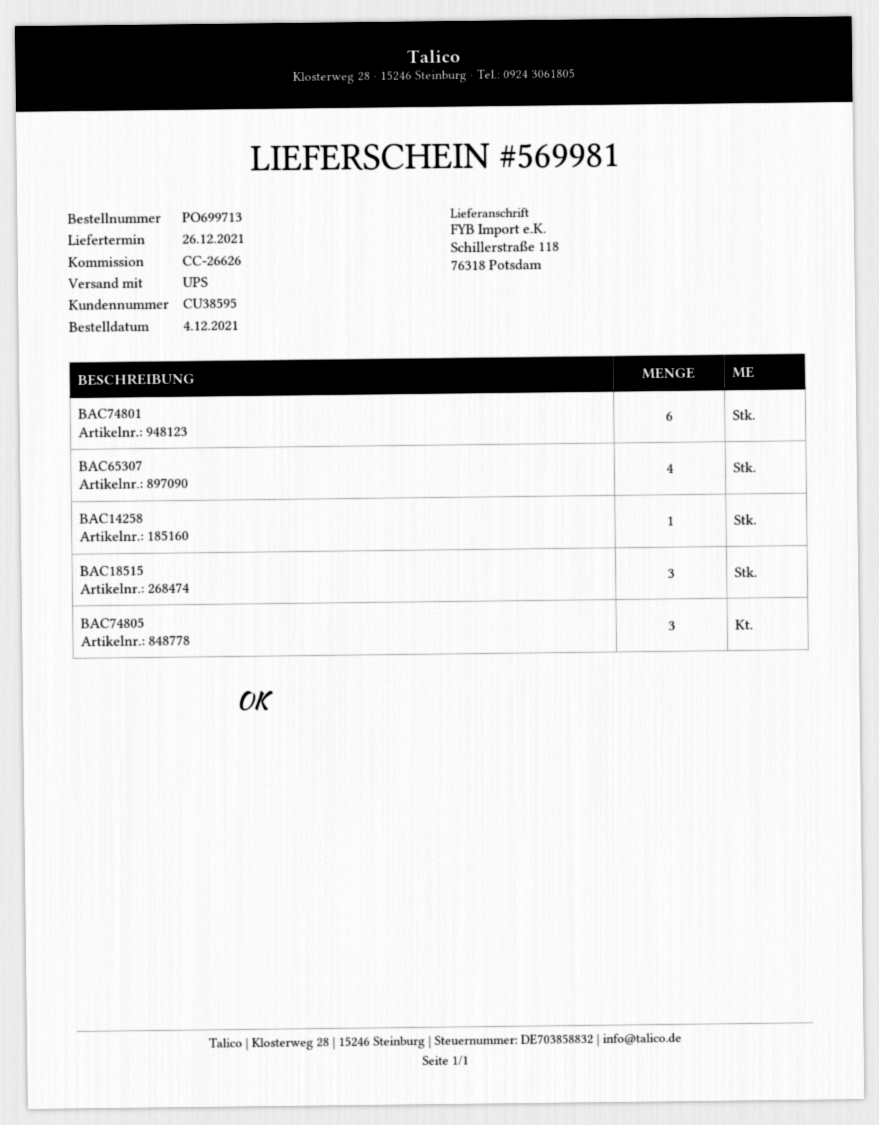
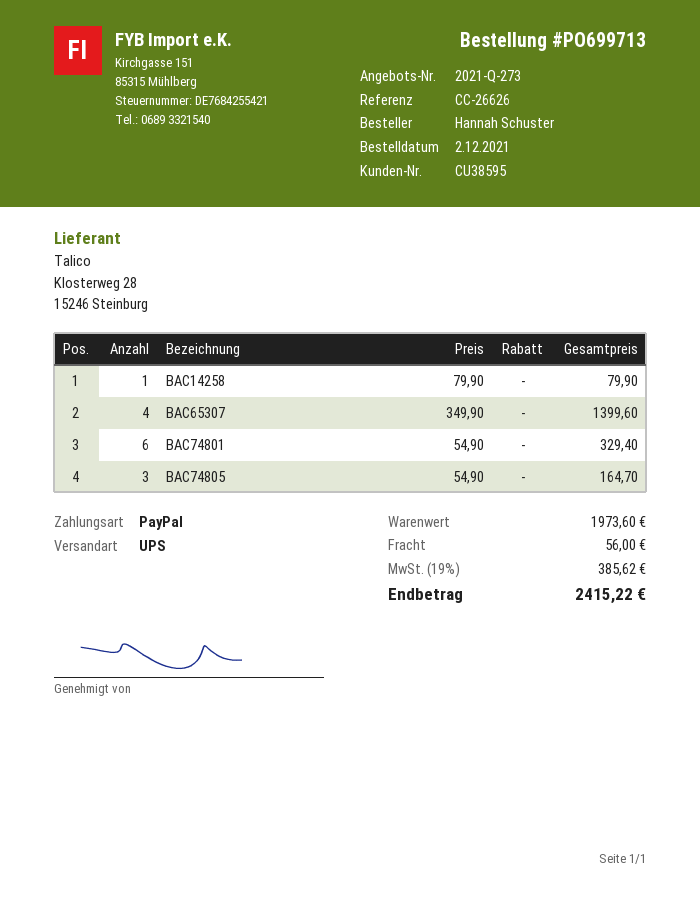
order date: 2021-12-04 -> 2021-12-02
BAC18515: 3 -> none

